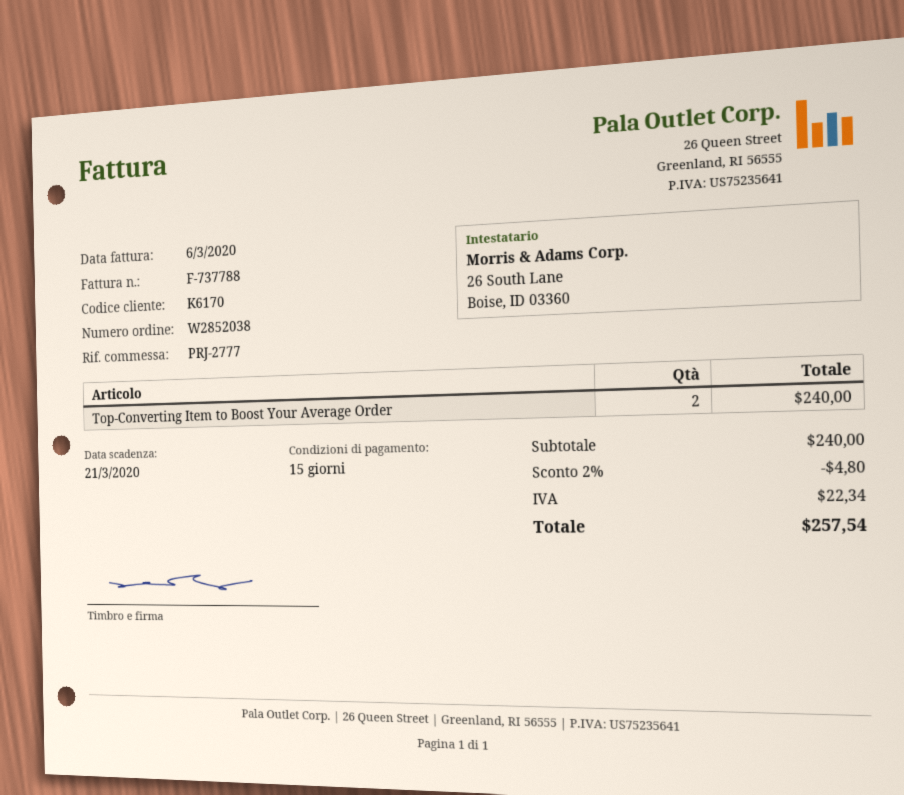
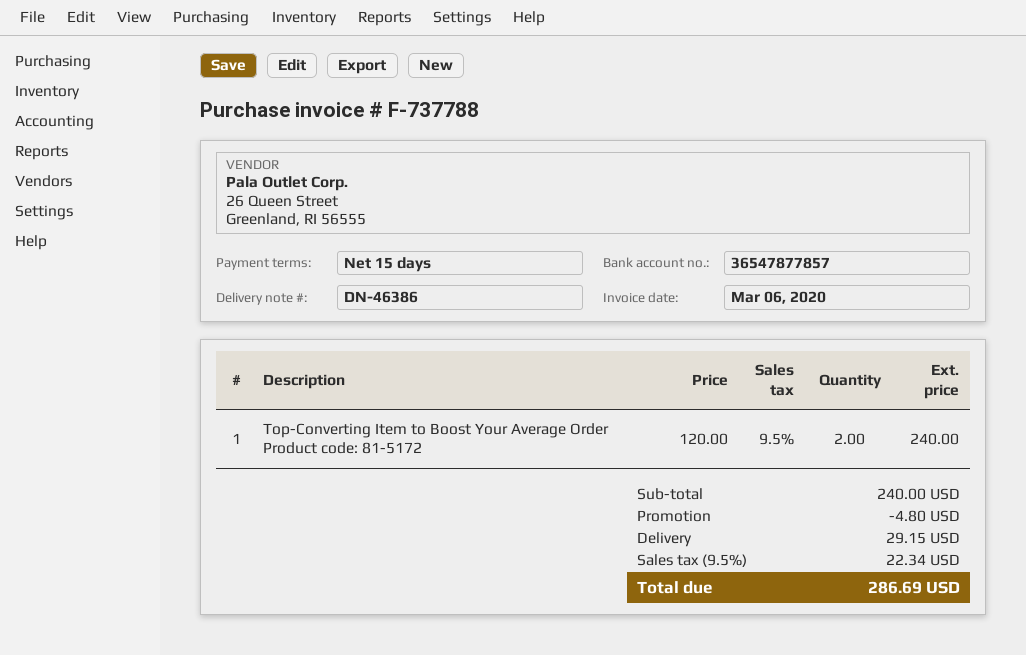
shipping: none -> 29.15
total: 257.54 -> 286.69

